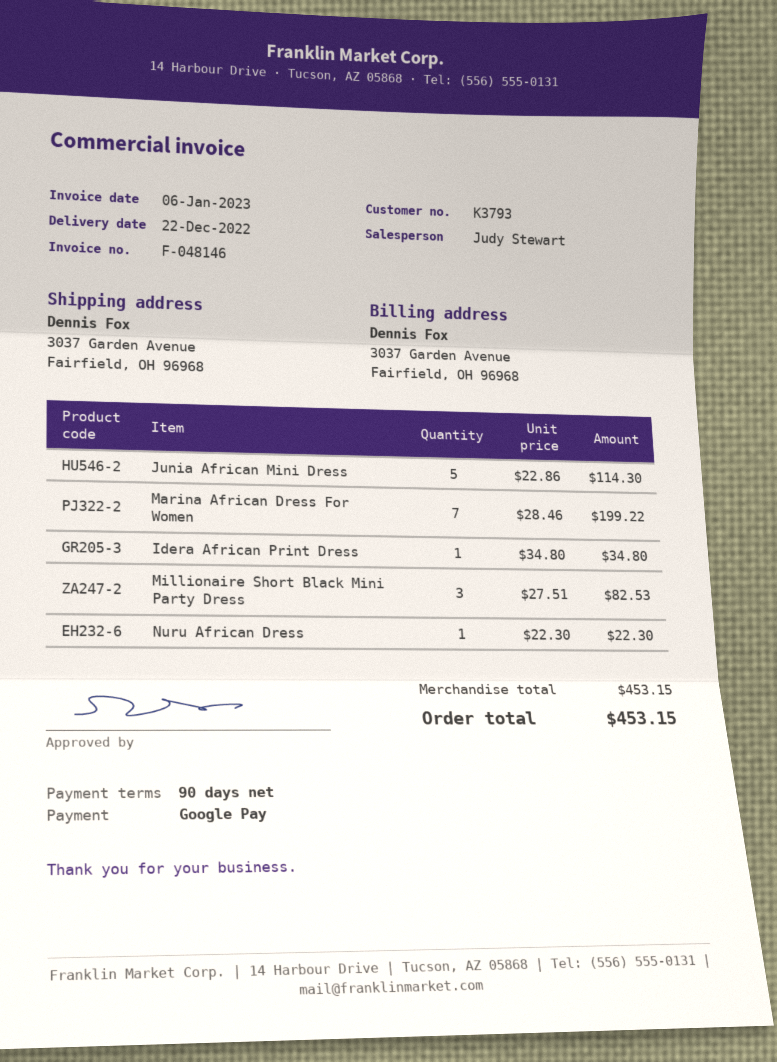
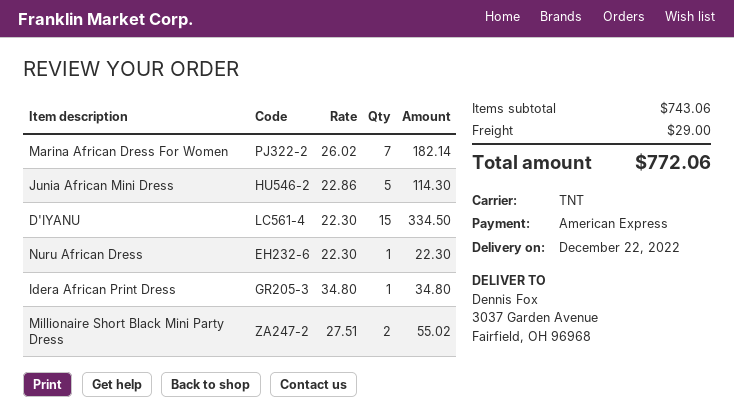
payment method: Google Pay -> American Express
Marina African Dress For Women: 7 x 28.46 = 199.22 -> 7 x 26.02 = 182.14
Millionaire Short Black Mini Party Dress: 3 x 27.51 = 82.53 -> 2 x 27.51 = 55.02
D'IYANU: none -> 15 x 22.30 = 334.50
subtotal: 453.15 -> 743.06
shipping: none -> 29.00
total: 453.15 -> 772.06

